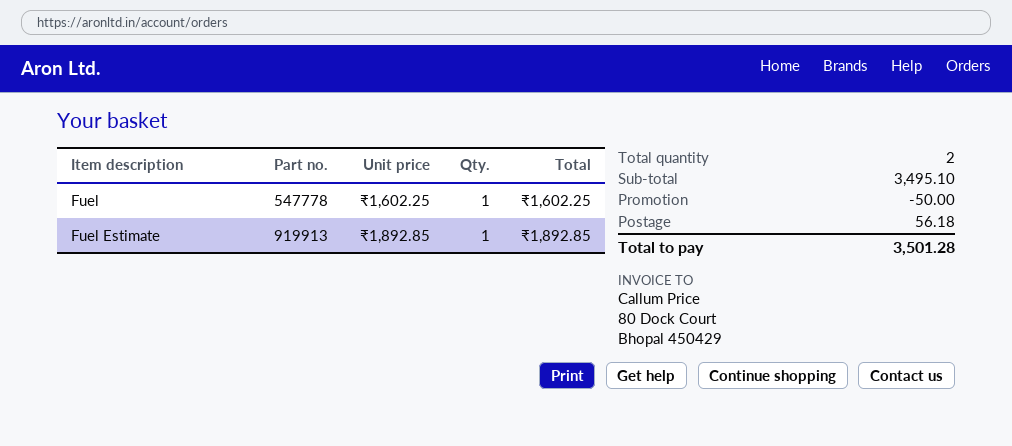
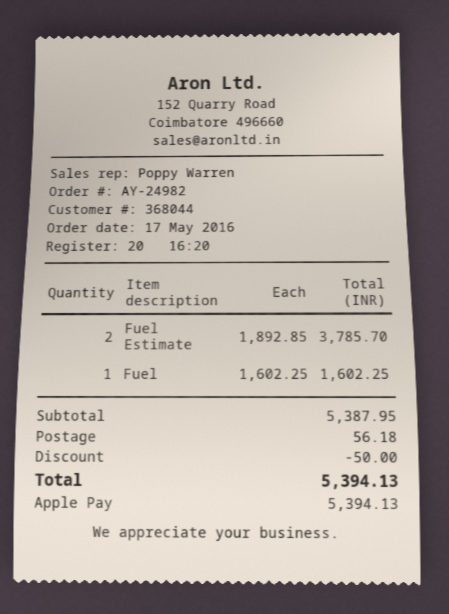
Fuel Estimate: 1 x 1892.85 = 1892.85 -> 2 x 1892.85 = 3785.70
subtotal: 3495.10 -> 5387.95
total: 3501.28 -> 5394.13

